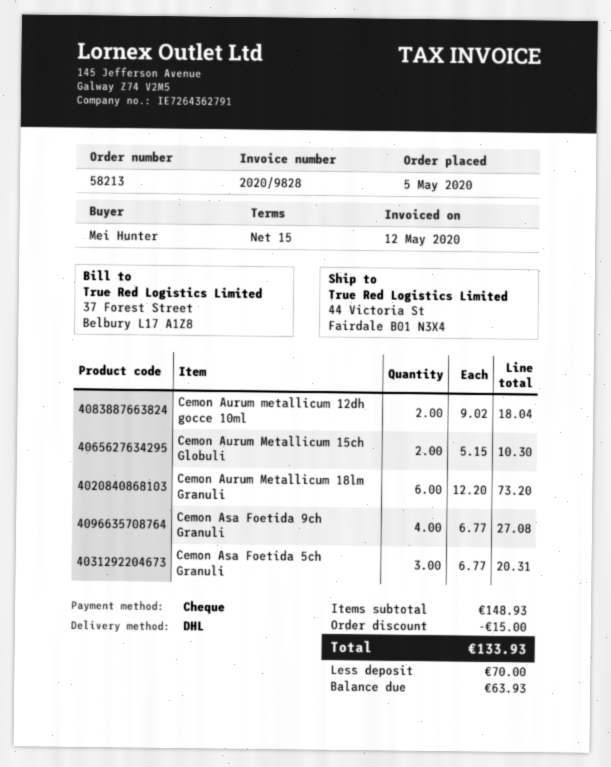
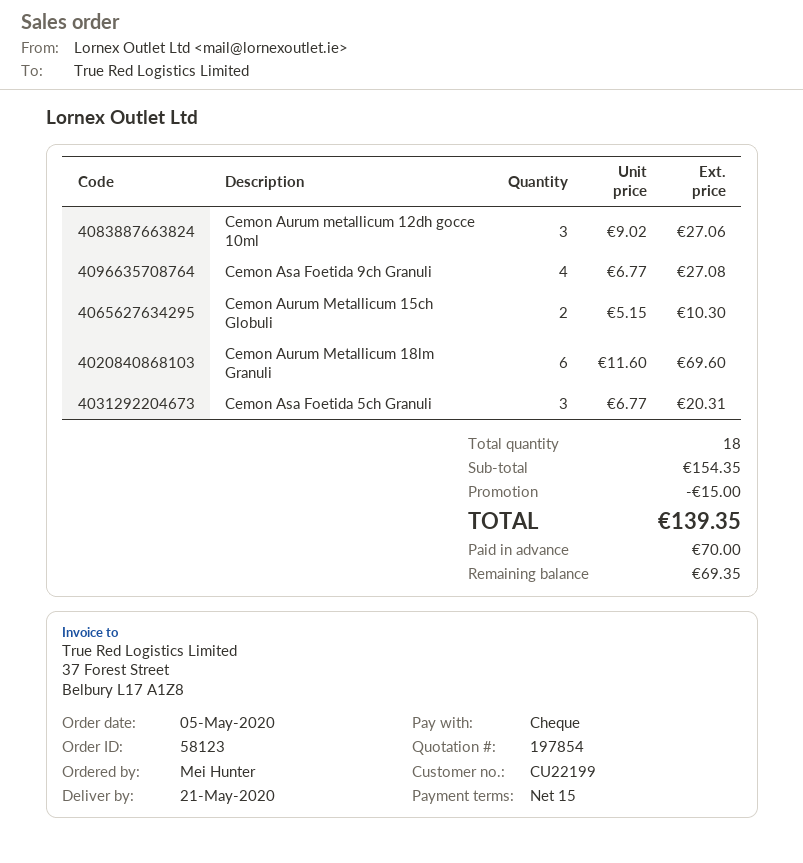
order number: 58213 -> 58123
Cemon Aurum metallicum 12dh gocce 10ml: 2 x 9.02 = 18.04 -> 3 x 9.02 = 27.06
Cemon Aurum Metallicum 18lm Granuli: 6 x 12.20 = 73.20 -> 6 x 11.60 = 69.60
subtotal: 148.93 -> 154.35
total: 133.93 -> 139.35
balance: 63.93 -> 69.35

